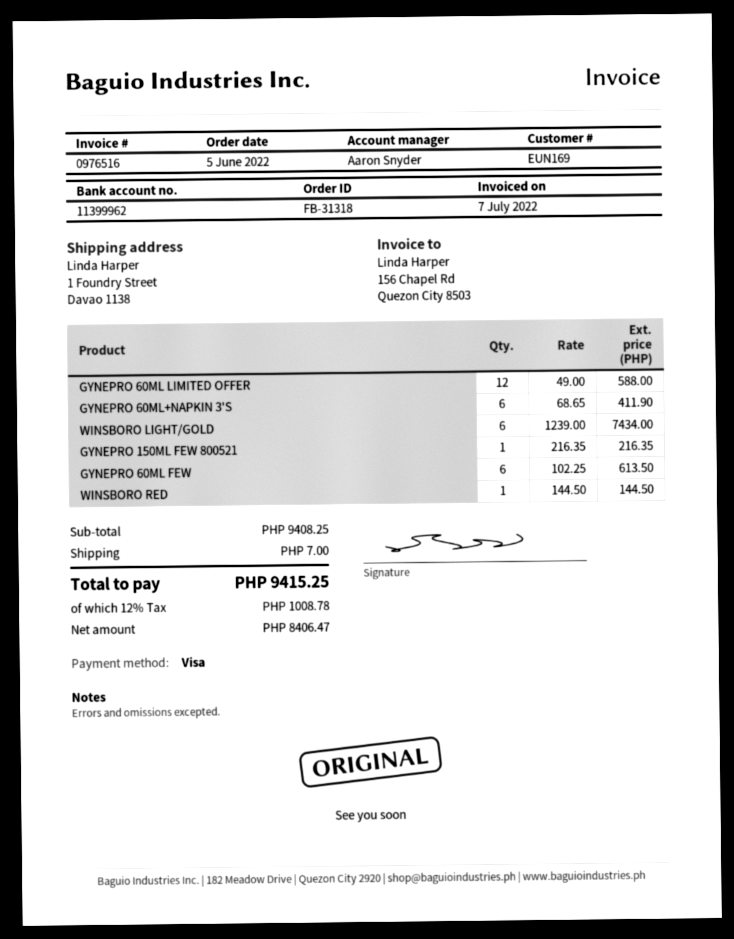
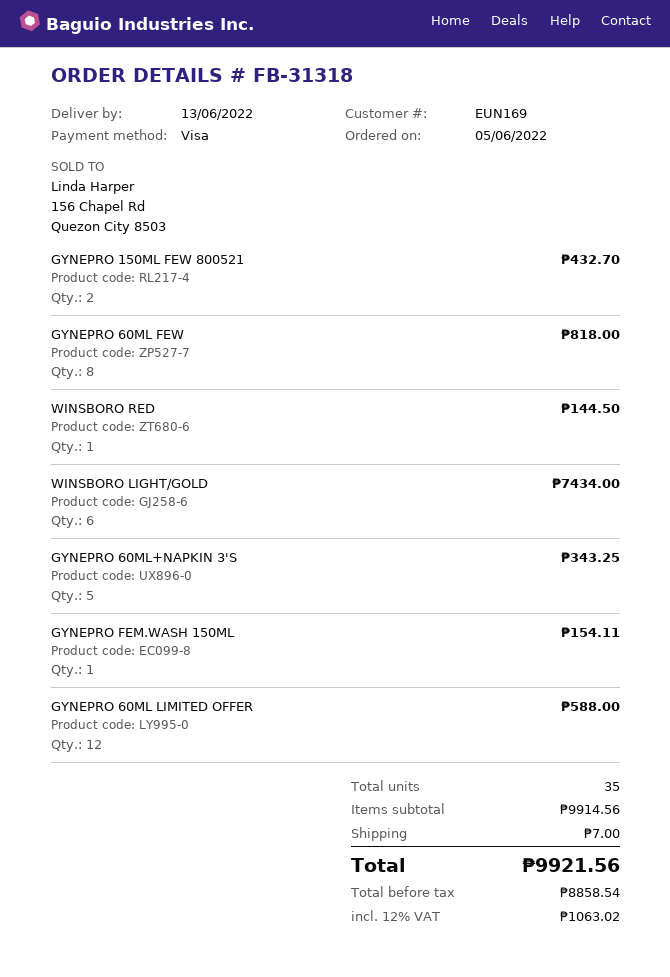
GYNEPRO 60ML+NAPKIN 3'S: 6 for 411.90 -> 5 for 343.25
GYNEPRO 150ML FEW 800521: 1 for 216.35 -> 2 for 432.70
GYNEPRO 60ML FEW: 6 for 613.50 -> 8 for 818.00
GYNEPRO FEM.WASH 150ML: none -> 1 for 154.11
subtotal: 9408.25 -> 9914.56
net: 8406.47 -> 8858.54
tax: 12% = 1008.78 -> 12% = 1063.02
total: 9415.25 -> 9921.56

